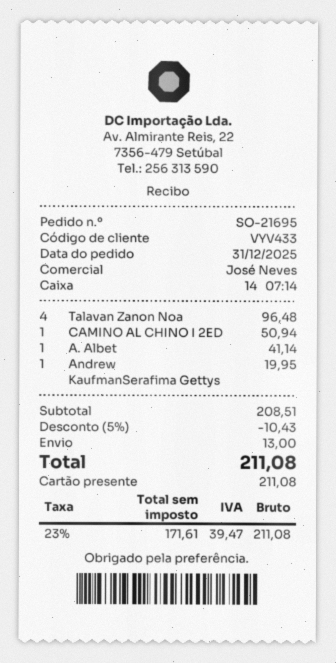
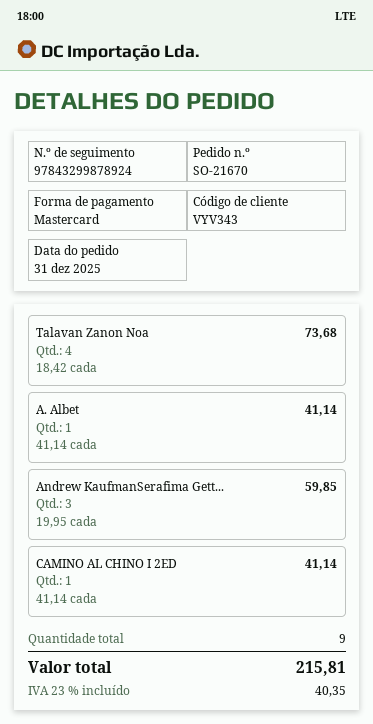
order number: SO-21695 -> SO-21670
customer number: VYV433 -> VYV343
payment method: gift card -> Mastercard
Talavan Zanon Noa: 4 for 96.48 -> 4 for 73.68
CAMINO AL CHINO I 2ED: 1 for 50.94 -> 1 for 41.14
Andrew KaufmanSerafima Gettys: 1 for 19.95 -> 3 for 59.85
discount: 5% = 10.43 -> none
shipping: 13.00 -> none
tax: 23% = 39.47 -> 23% = 40.35
total: 211.08 -> 215.81

